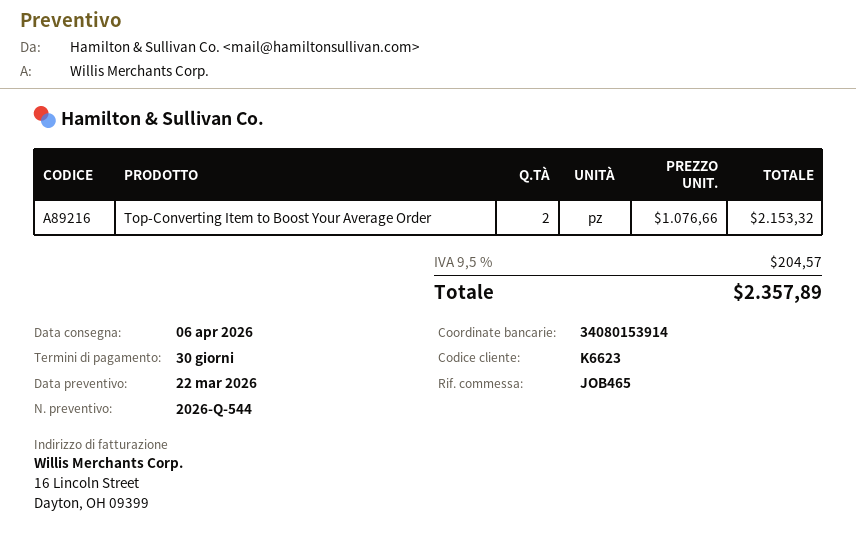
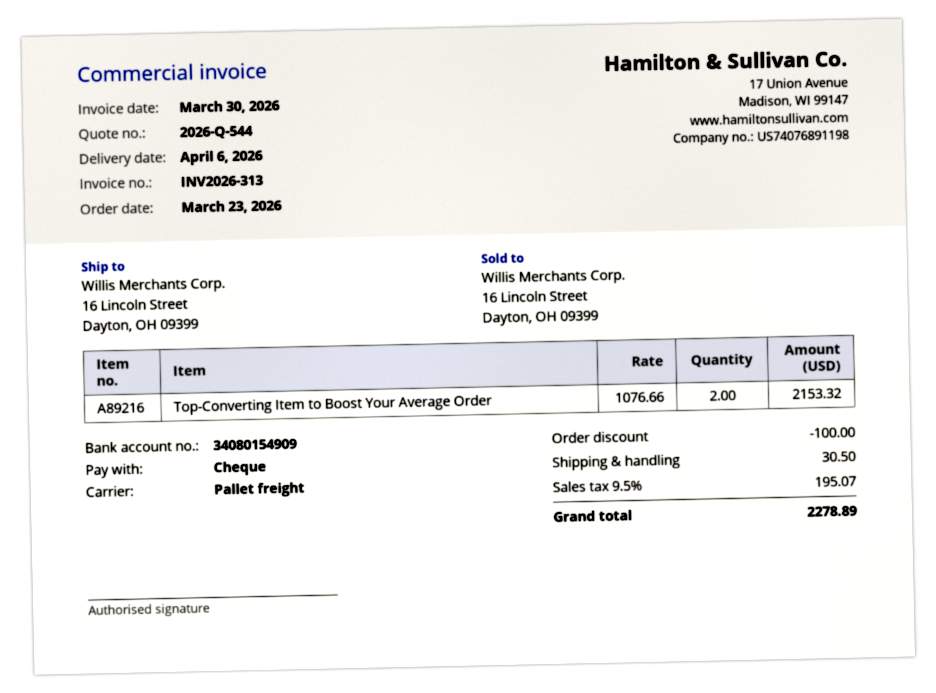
bank account: 34080153914 -> 34080154909
discount: none -> 100.00
shipping: none -> 30.50
tax: 9.5% = 204.57 -> 9.5% = 195.07
total: 2357.89 -> 2278.89

